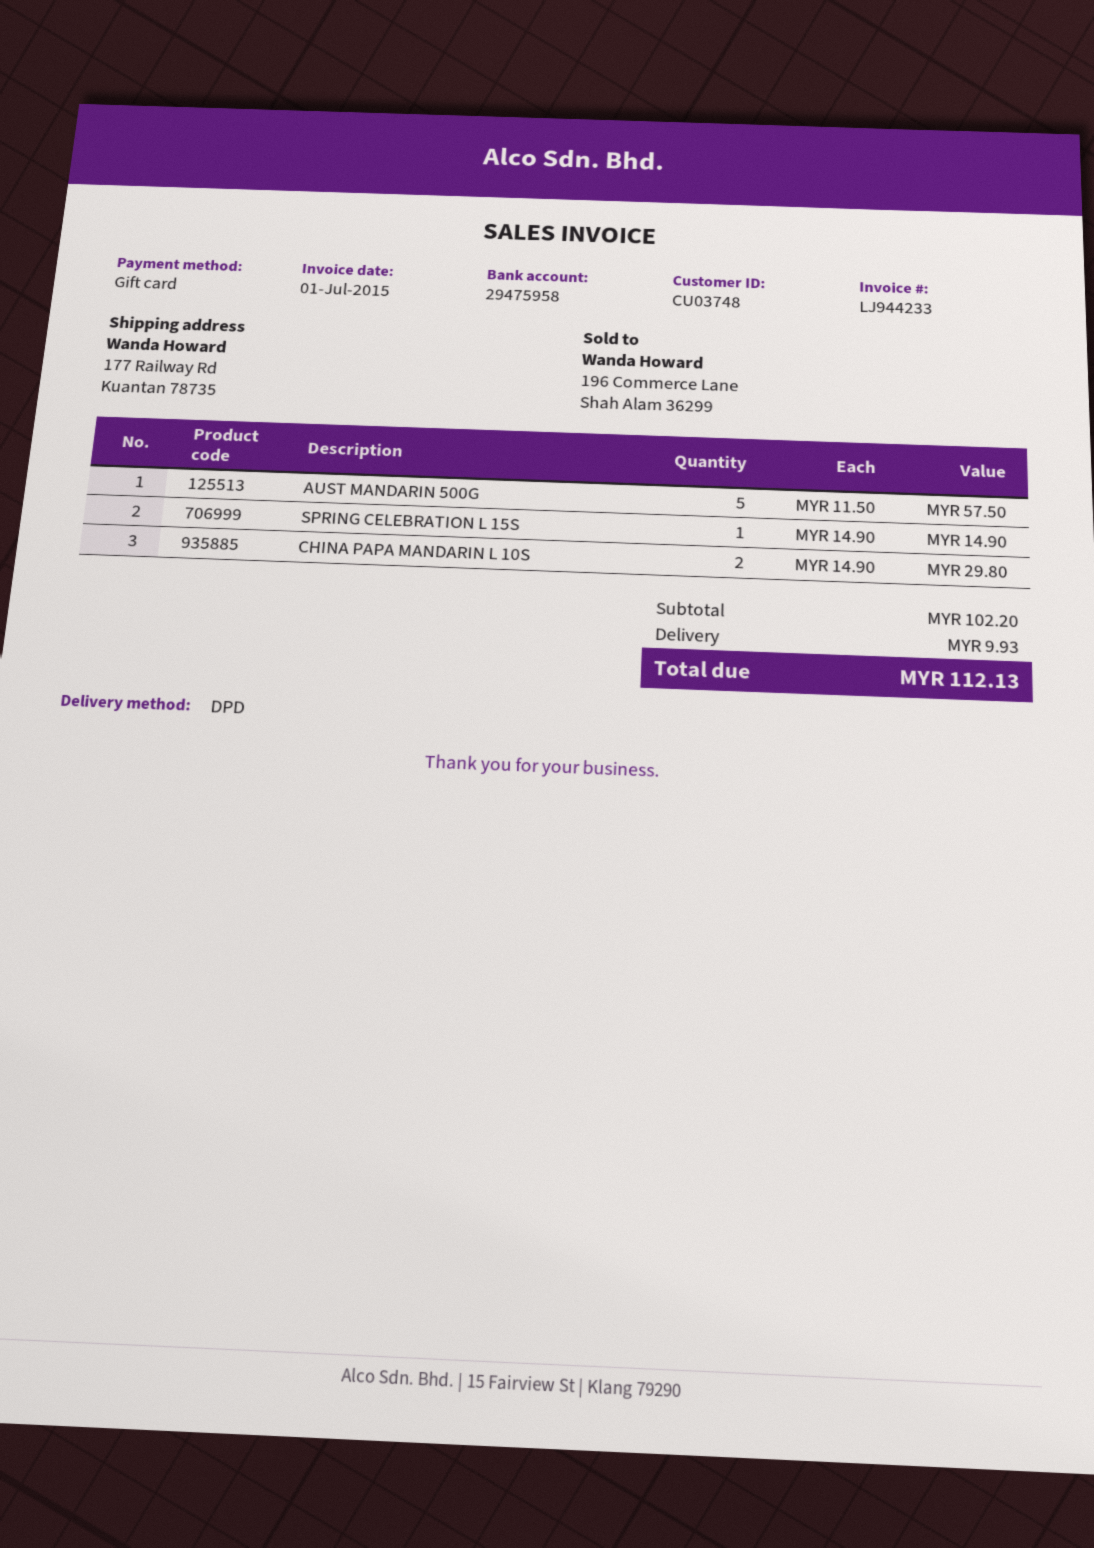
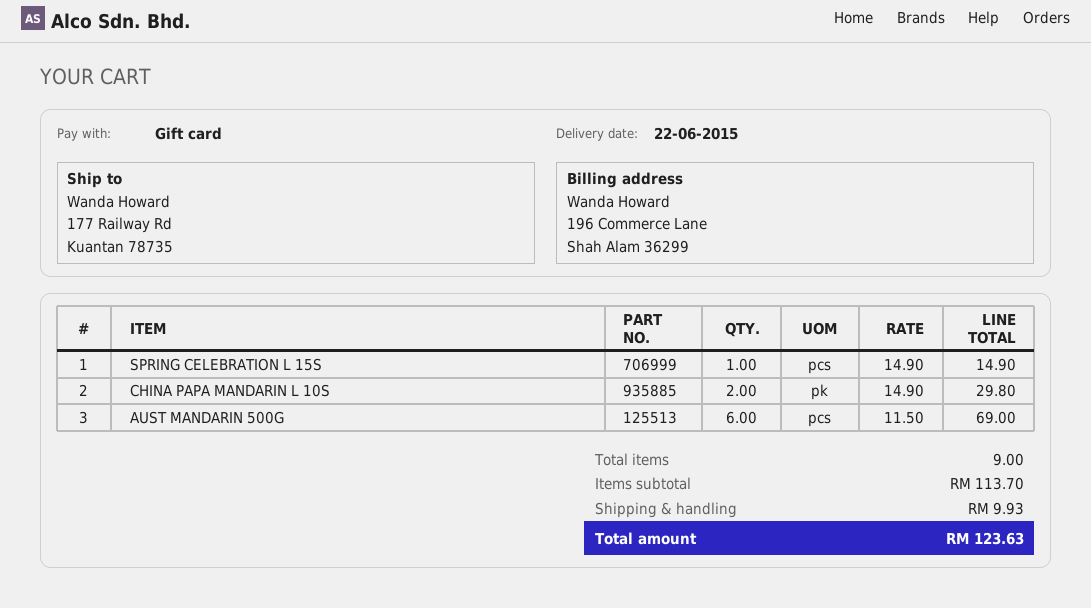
AUST MANDARIN 500G: 5 x 11.50 = 57.50 -> 6 x 11.50 = 69.00
subtotal: 102.20 -> 113.70
total: 112.13 -> 123.63

